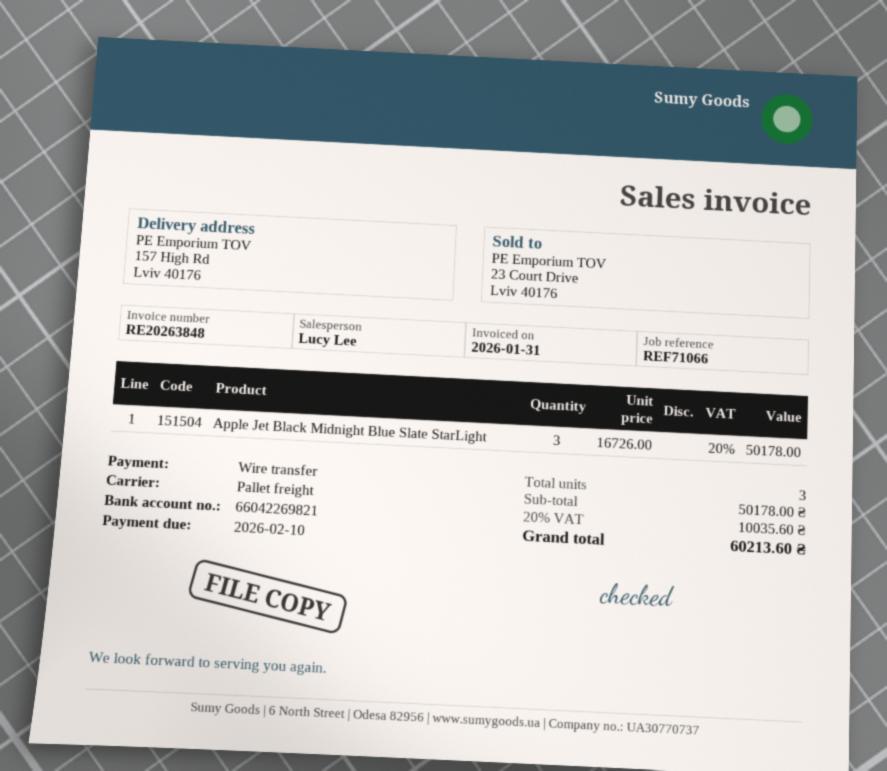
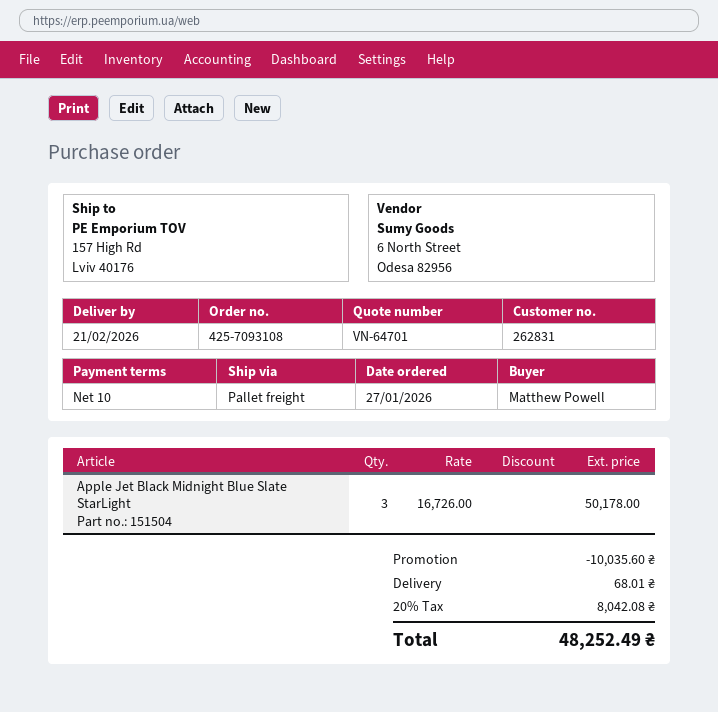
discount: none -> 10035.60
shipping: none -> 68.01
tax: 20% = 10035.60 -> 20% = 8042.08
total: 60213.60 -> 48252.49

